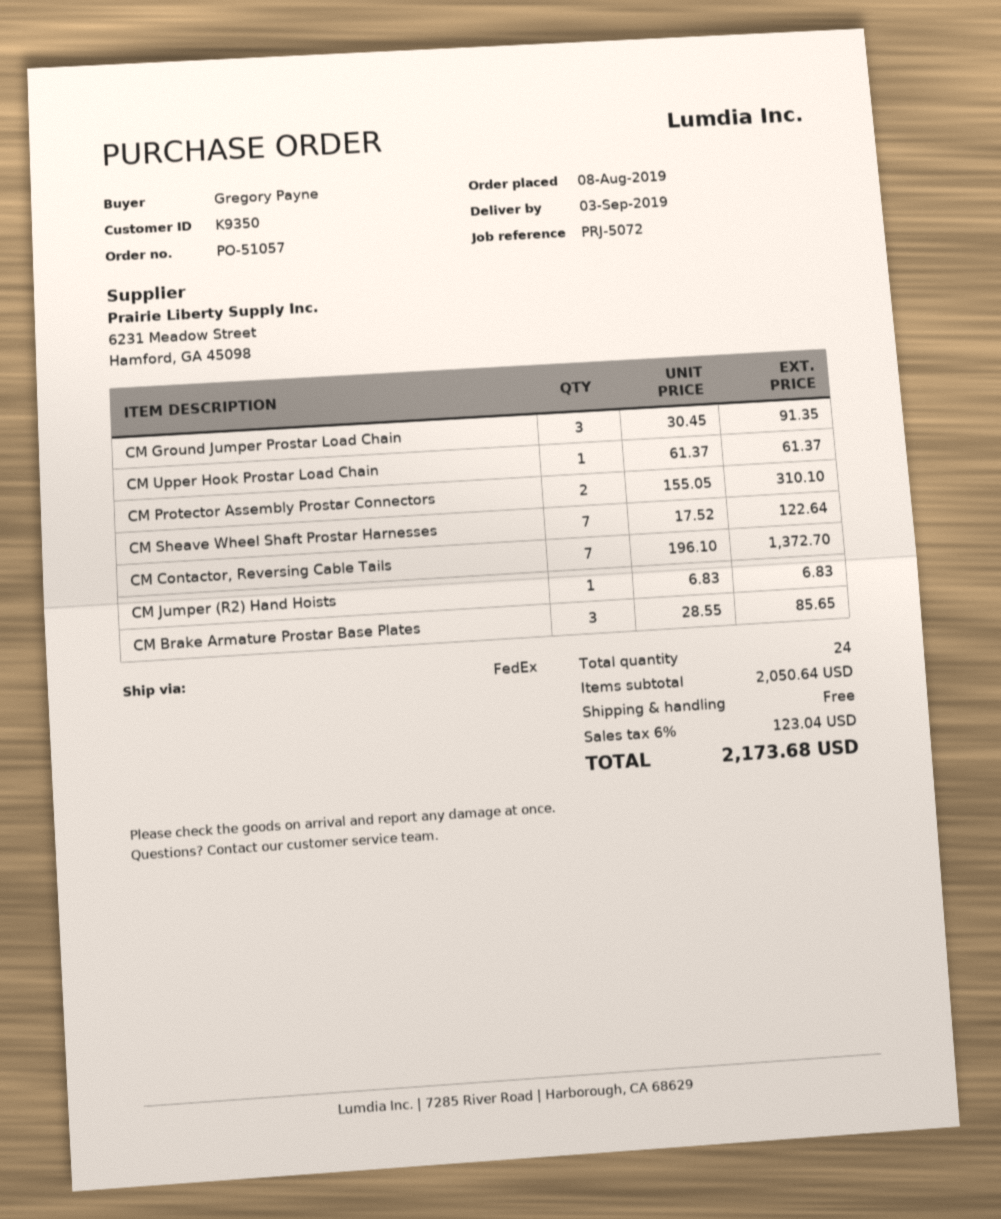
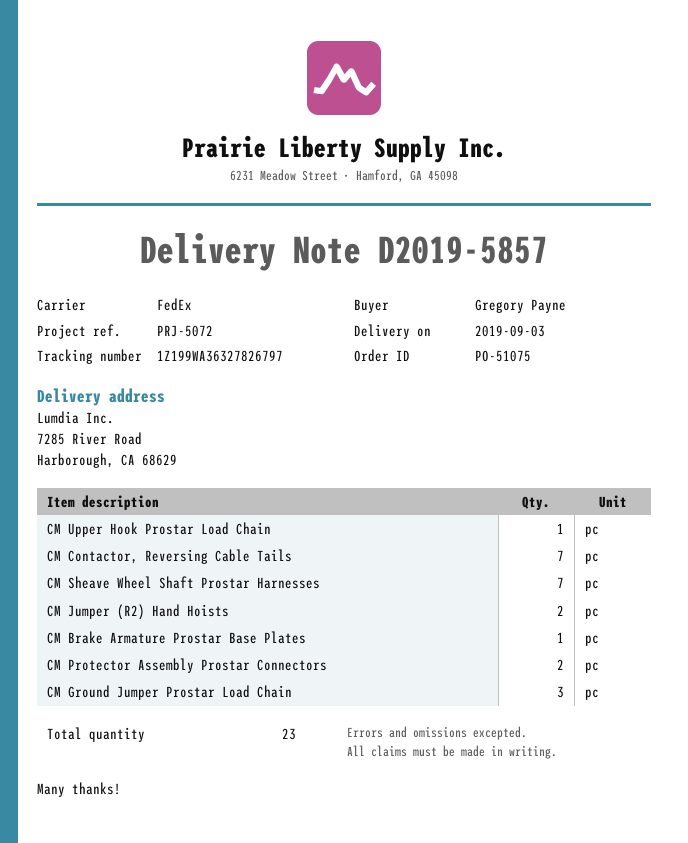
order number: PO-51057 -> PO-51075
CM Jumper (R2) Hand Hoists: 1 -> 2
CM Brake Armature Prostar Base Plates: 3 -> 1
total quantity: 24 -> 23

